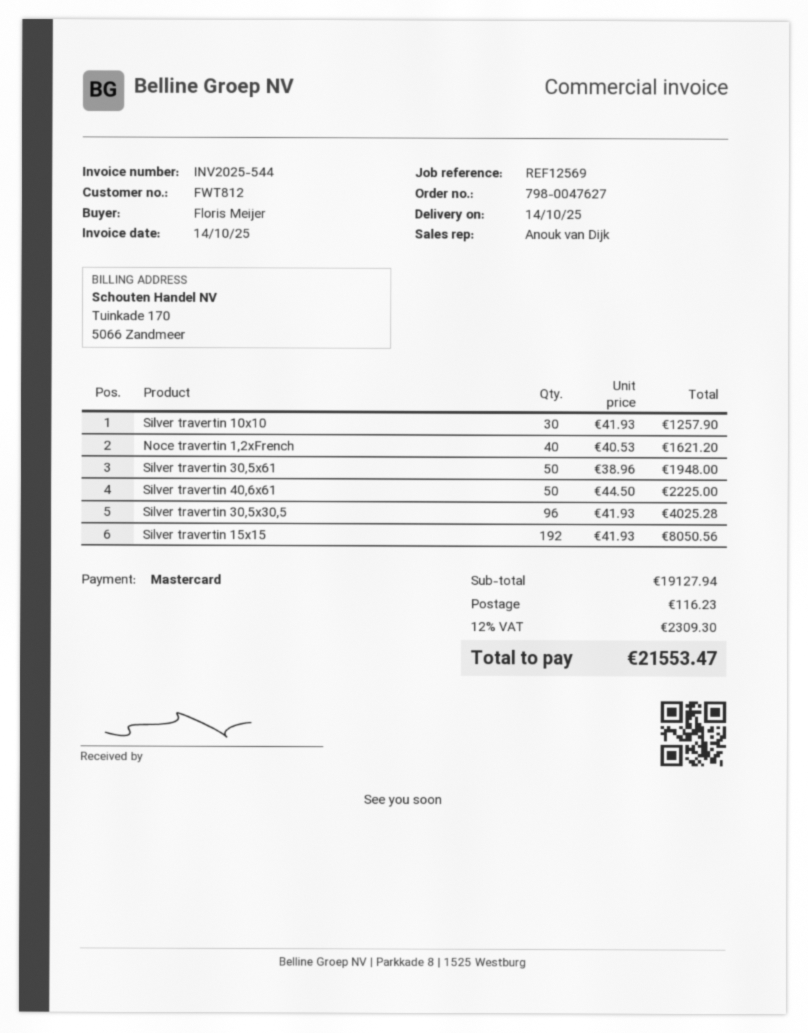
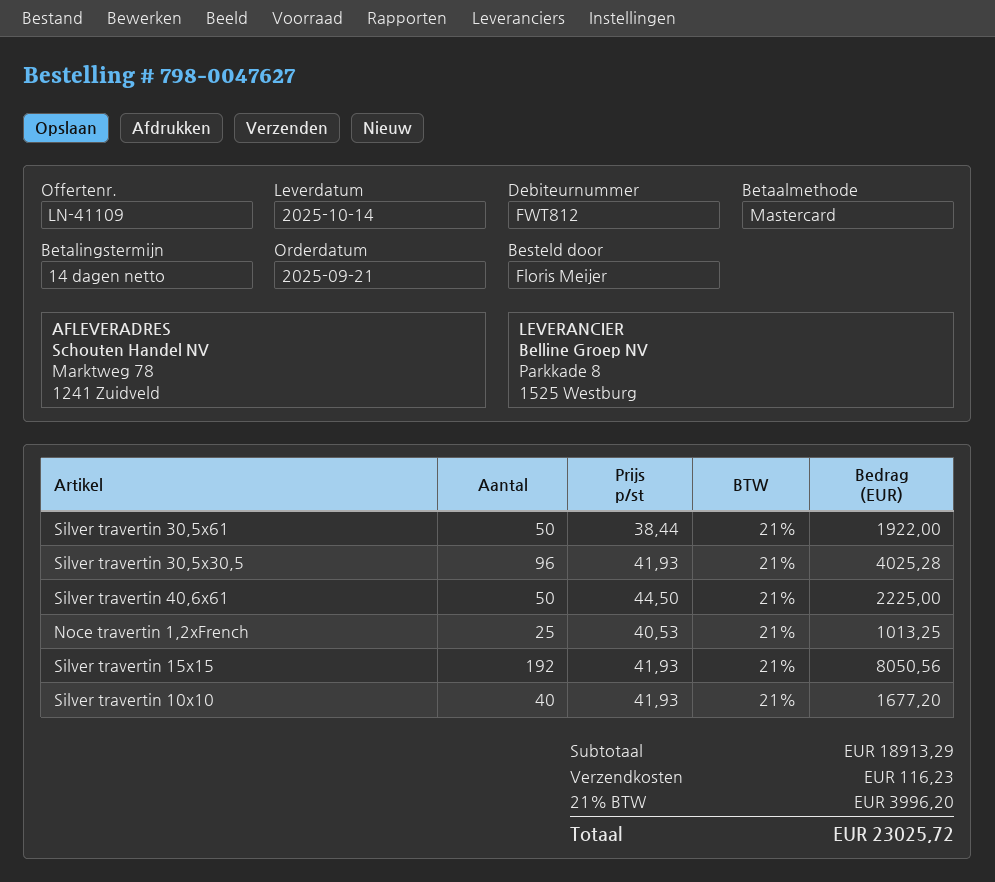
Silver travertin 10x10: 30 x 41.93 = 1257.90 -> 40 x 41.93 = 1677.20
Noce travertin 1,2xFrench: 40 x 40.53 = 1621.20 -> 25 x 40.53 = 1013.25
Silver travertin 30,5x61: 50 x 38.96 = 1948.00 -> 50 x 38.44 = 1922.00
subtotal: 19127.94 -> 18913.29
tax: 12% = 2309.30 -> 21% = 3996.20
total: 21553.47 -> 23025.72

